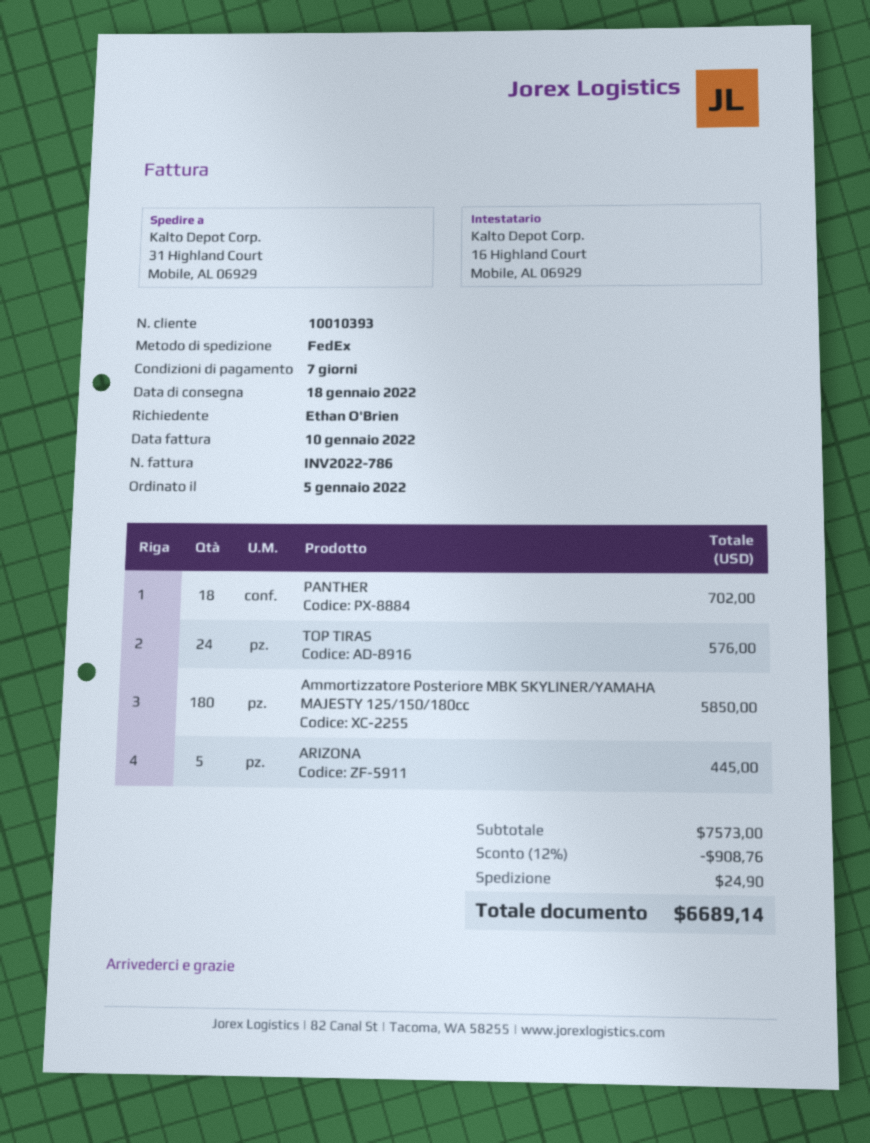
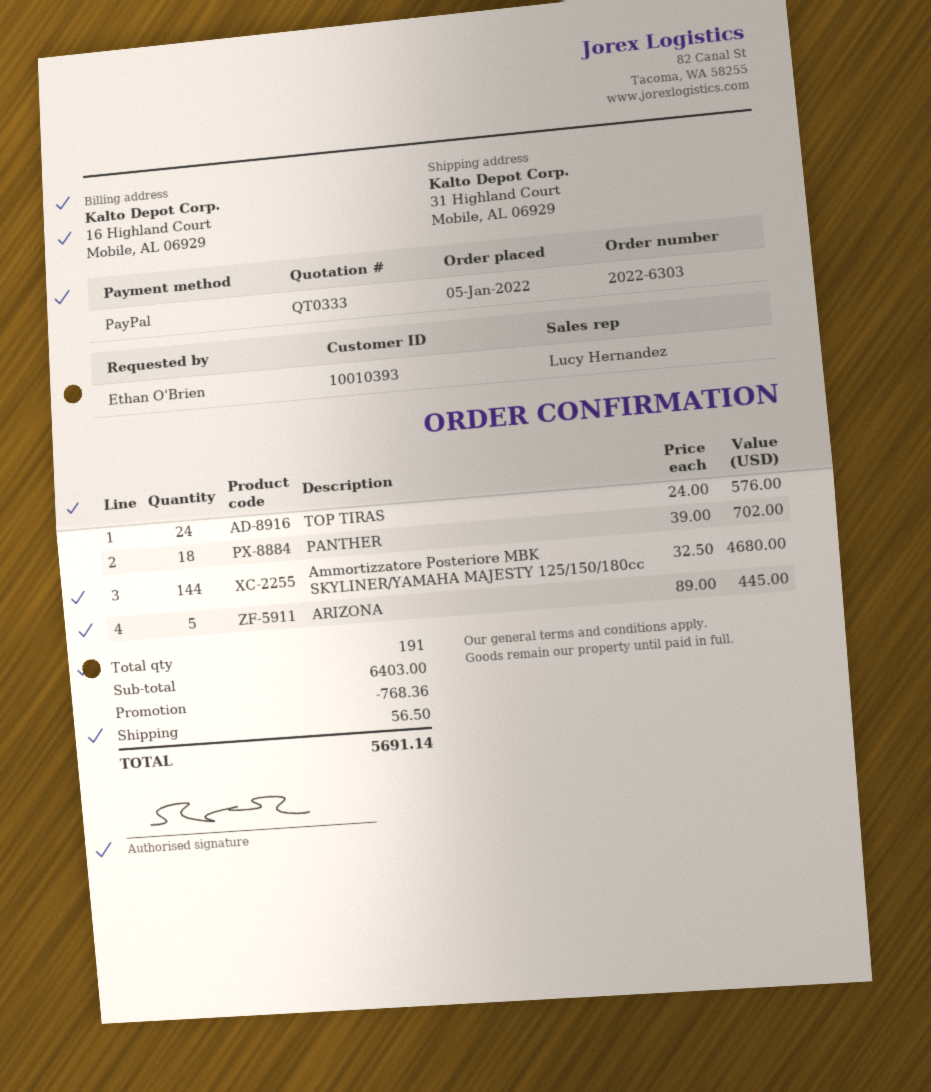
Ammortizzatore Posteriore MBK SKYLINER/YAMAHA MAJESTY 125/150/180cc: 180 for 5850.00 -> 144 for 4680.00
subtotal: 7573.00 -> 6403.00
discount: 908.76 -> 768.36
shipping: 24.90 -> 56.50
total: 6689.14 -> 5691.14

